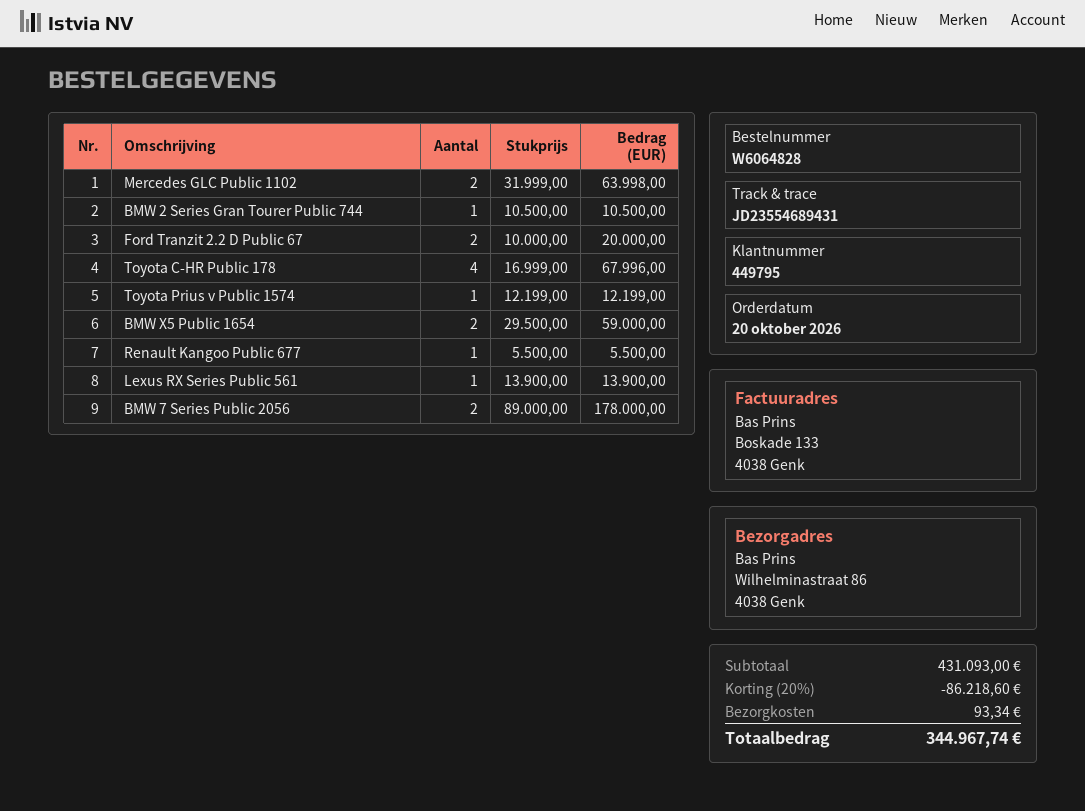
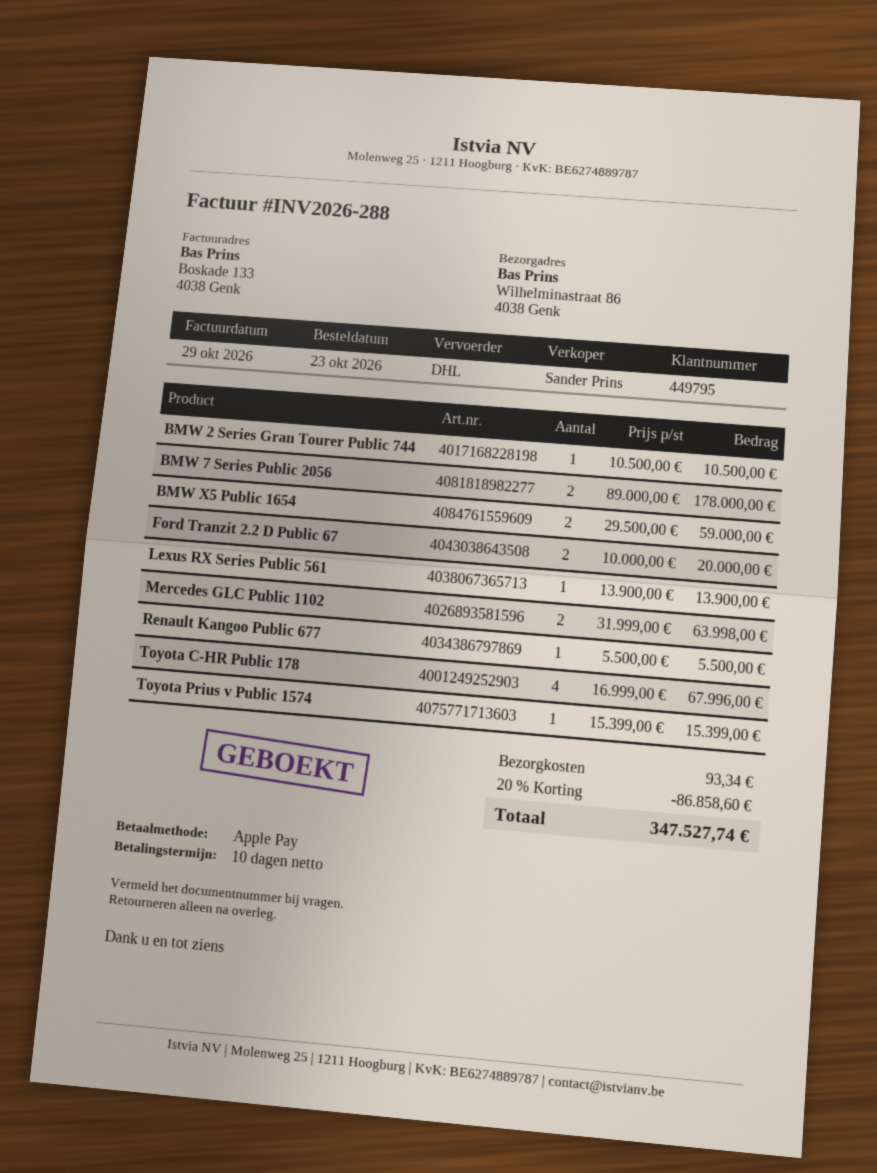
order date: 2026-10-20 -> 2026-10-23
Toyota Prius v Public 1574: 1 x 12199.00 = 12199.00 -> 1 x 15399.00 = 15399.00
discount: 20% = 86218.60 -> 20% = 86858.60
total: 344967.74 -> 347527.74

